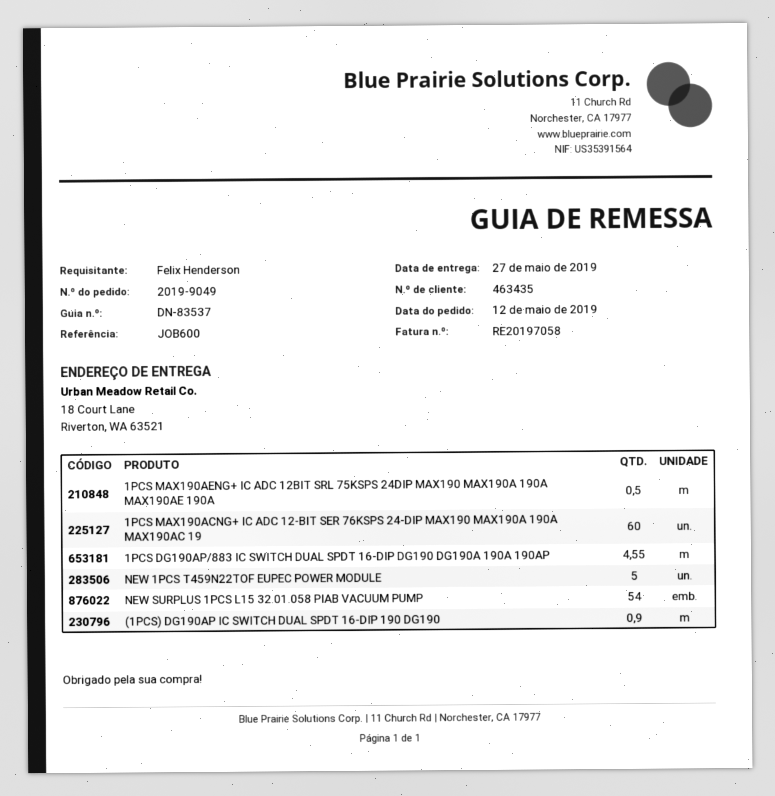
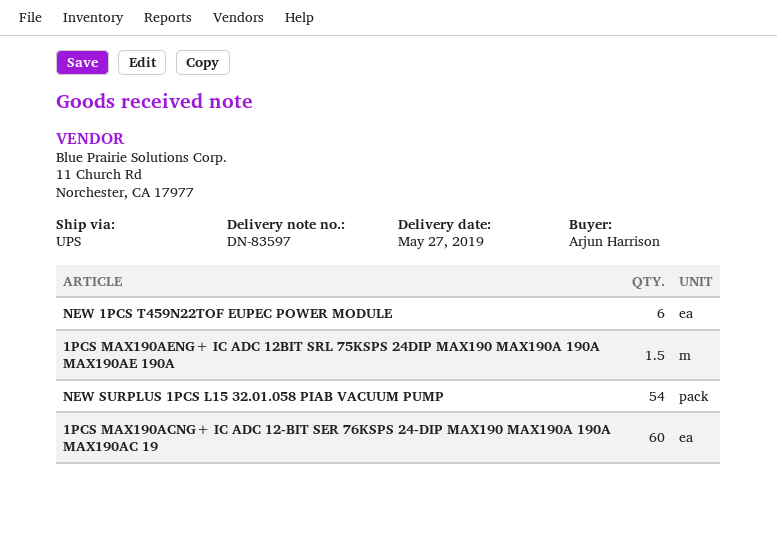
delivery note number: DN-83537 -> DN-83597
ordered by: Felix Henderson -> Arjun Harrison
1PCS MAX190AENG+ IC ADC 12BIT SRL 75KSPS 24DIP MAX190 MAX190A 190A MAX190AE 190A: 0.5 -> 1.5
1PCS DG190AP/883 IC SWITCH DUAL SPDT 16-DIP DG190 DG190A 190A 190AP: 4.55 -> none
NEW 1PCS T459N22TOF EUPEC POWER MODULE: 5 -> 6
(1PCS) DG190AP IC SWITCH DUAL SPDT 16-DIP 190 DG190: 0.9 -> none

